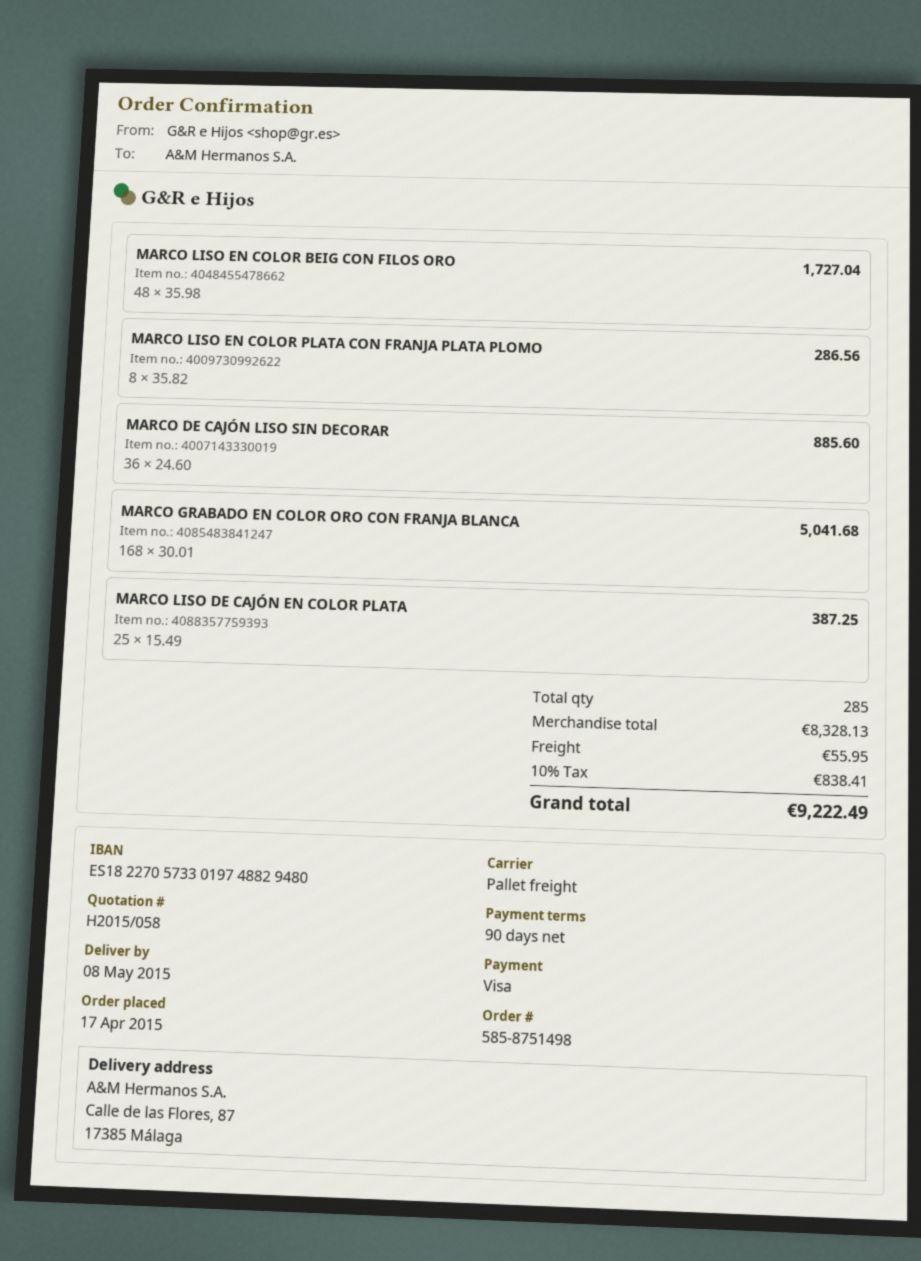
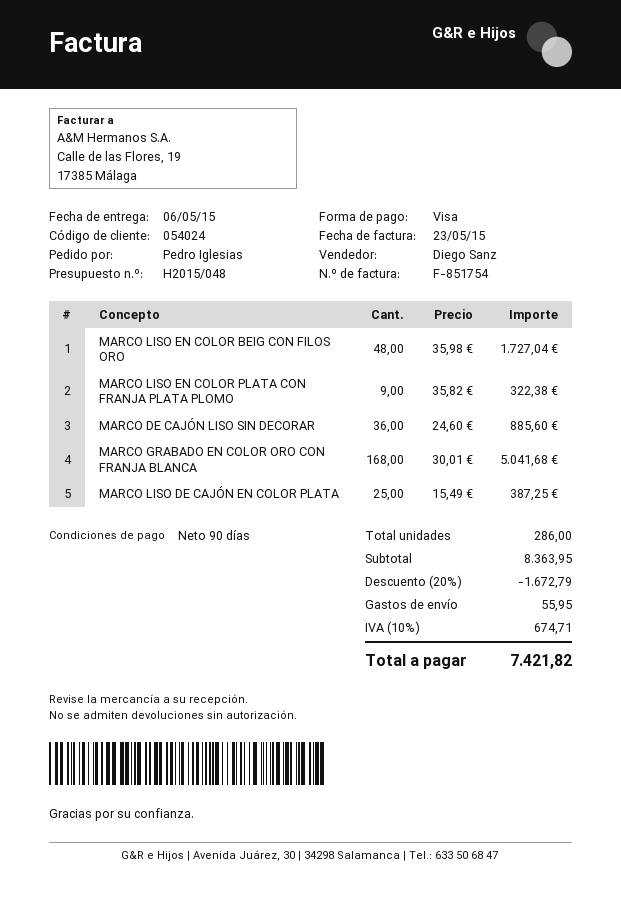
quote number: H2015/058 -> H2015/048
delivery date: 2015-05-08 -> 2015-05-06
MARCO LISO EN COLOR PLATA CON FRANJA PLATA PLOMO: 8 x 35.82 = 286.56 -> 9 x 35.82 = 322.38
total quantity: 285 -> 286
subtotal: 8328.13 -> 8363.95
discount: none -> 20% = 1672.79
tax: 10% = 838.41 -> 10% = 674.71
total: 9222.49 -> 7421.82

